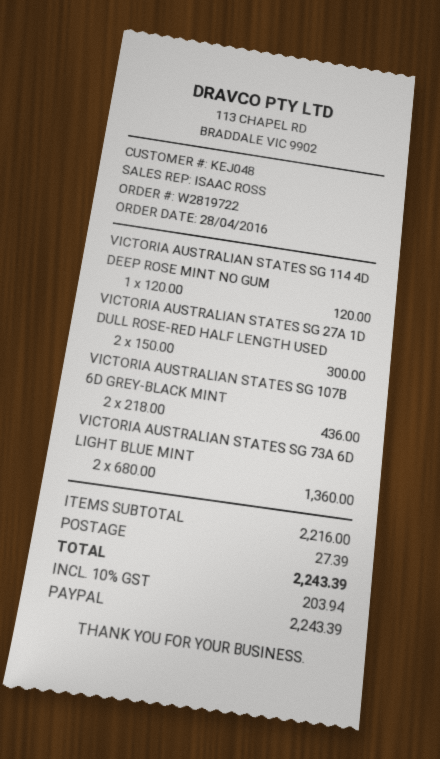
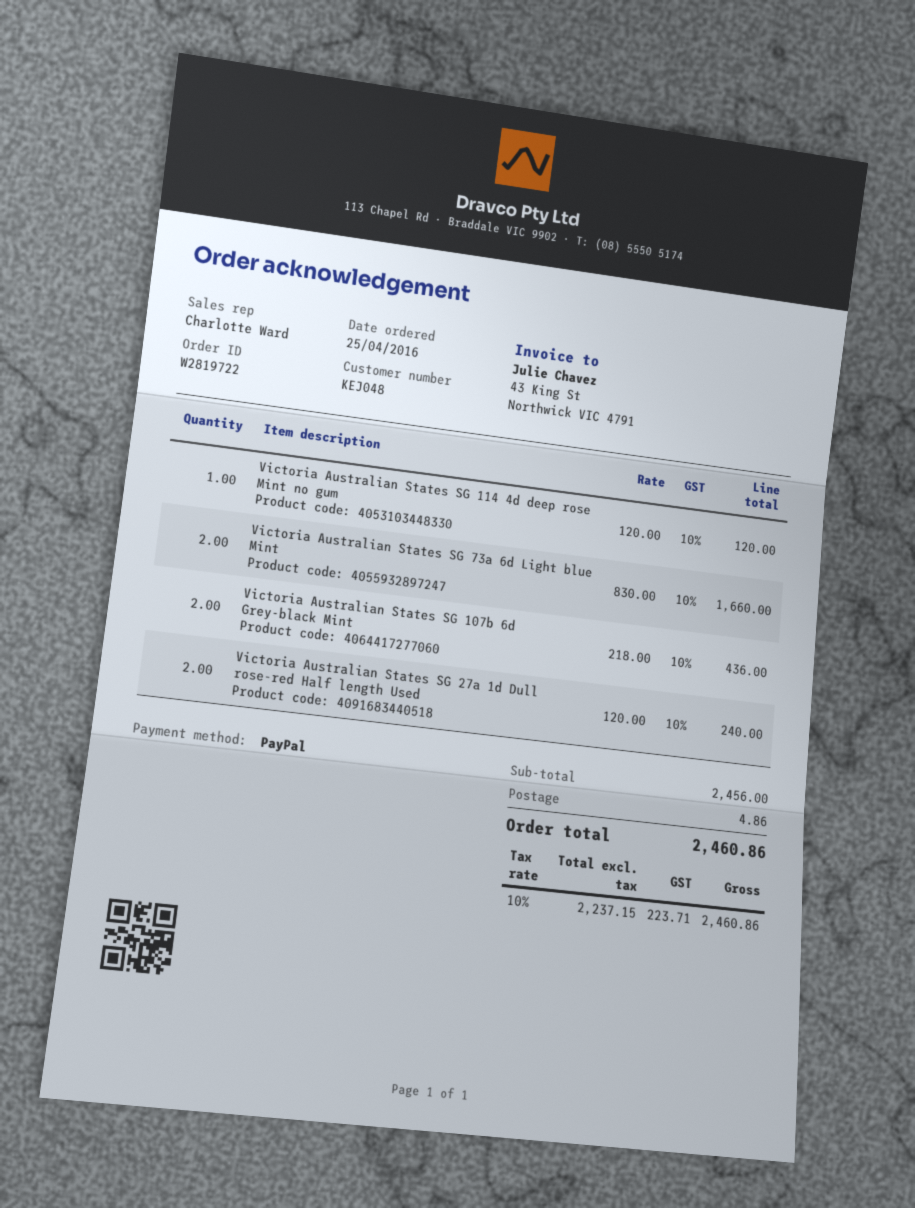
order date: 2016-04-28 -> 2016-04-25
sales rep: ISAAC ROSS -> Charlotte Ward
VICTORIA AUSTRALIAN STATES SG 27A 1D DULL ROSE-RED HALF LENGTH USED: 2 x 150.00 = 300.00 -> 2 x 120.00 = 240.00
VICTORIA AUSTRALIAN STATES SG 73A 6D LIGHT BLUE MINT: 2 x 680.00 = 1360.00 -> 2 x 830.00 = 1660.00
subtotal: 2216.00 -> 2456.00
shipping: 27.39 -> 4.86
tax: 10% = 203.94 -> 10% = 223.71
total: 2243.39 -> 2460.86

